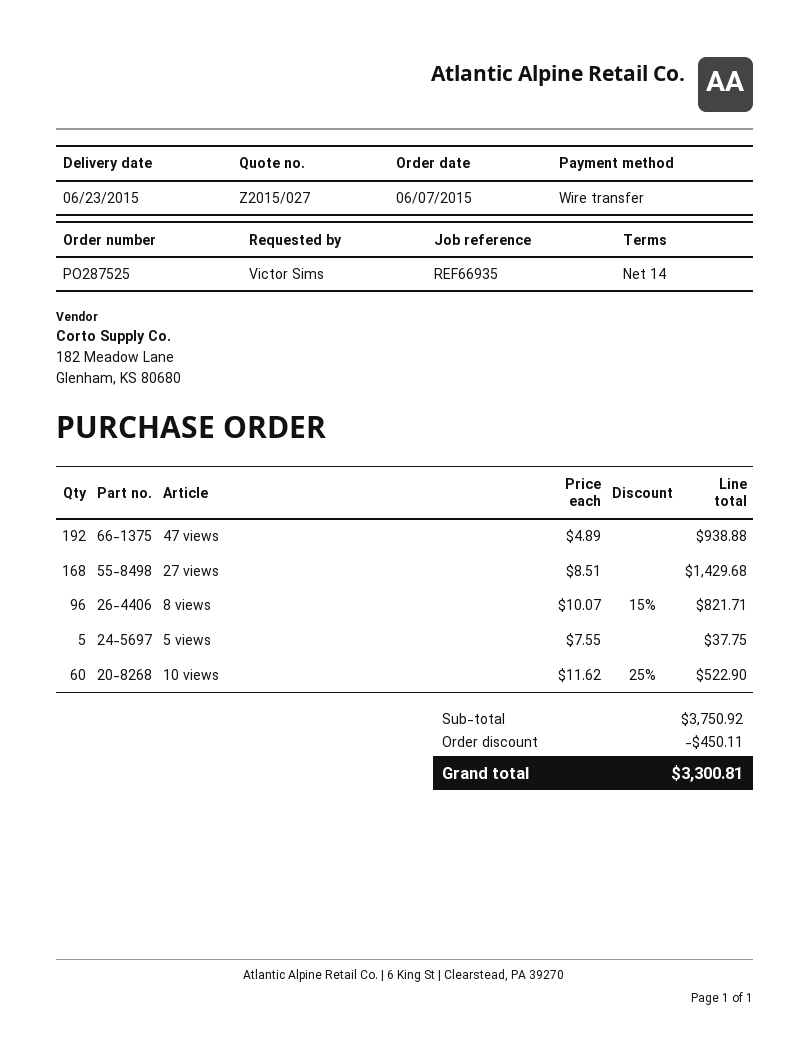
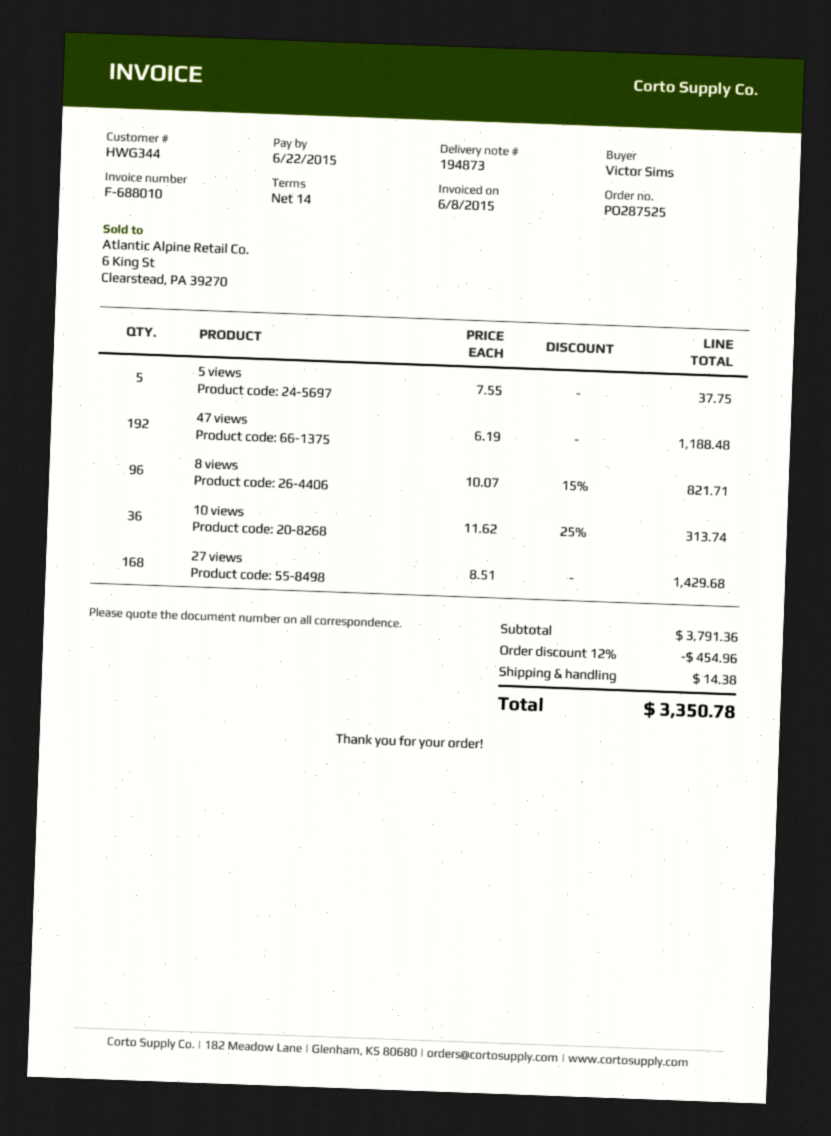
47 views: 192 x 4.89 = 938.88 -> 192 x 6.19 = 1188.48
10 views: 60 x 11.62 - 25% = 522.90 -> 36 x 11.62 - 25% = 313.74
subtotal: 3750.92 -> 3791.36
discount: 450.11 -> 454.96
shipping: none -> 14.38
total: 3300.81 -> 3350.78

